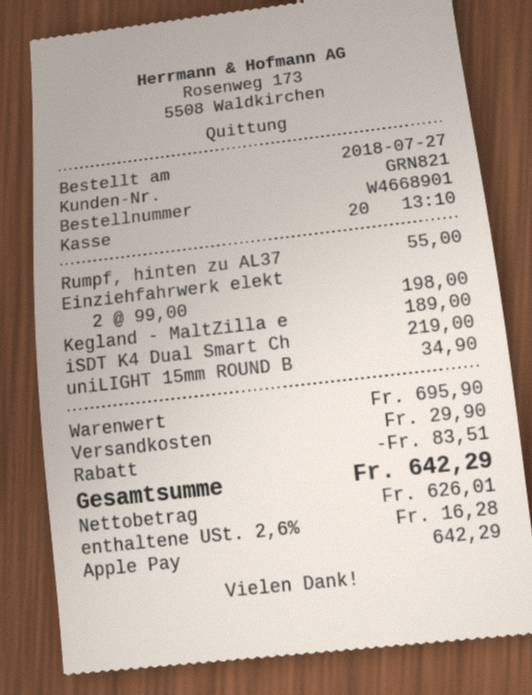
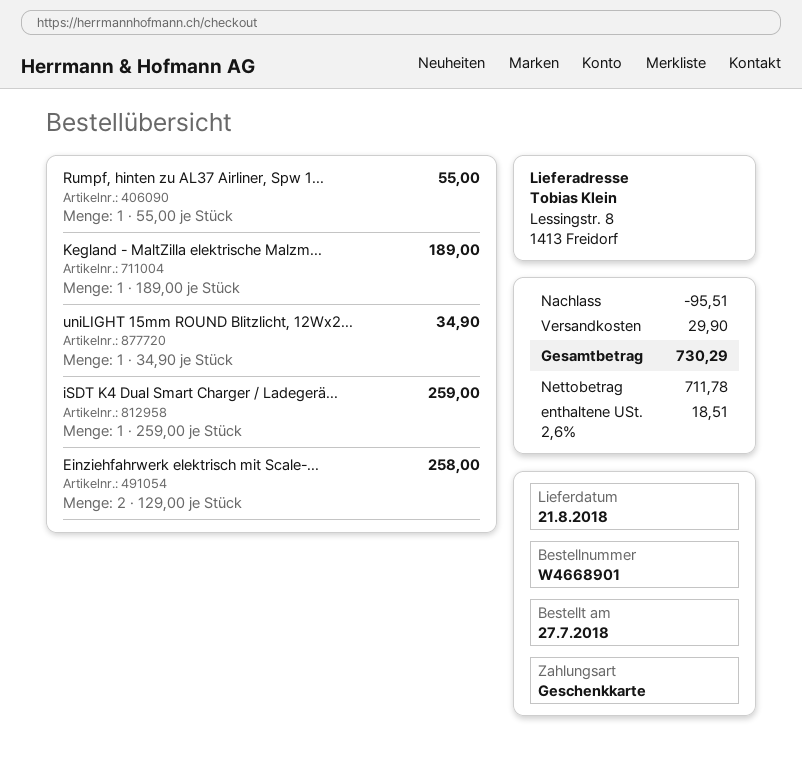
payment method: Apple Pay -> gift card
Einziehfahrwerk elekt: 2 x 99.00 = 198.00 -> 2 x 129.00 = 258.00
iSDT K4 Dual Smart Ch: 1 x 219.00 = 219.00 -> 1 x 259.00 = 259.00
discount: 83.51 -> 95.51
net: 626.01 -> 711.78
tax: 2.6% = 16.28 -> 2.6% = 18.51
total: 642.29 -> 730.29

